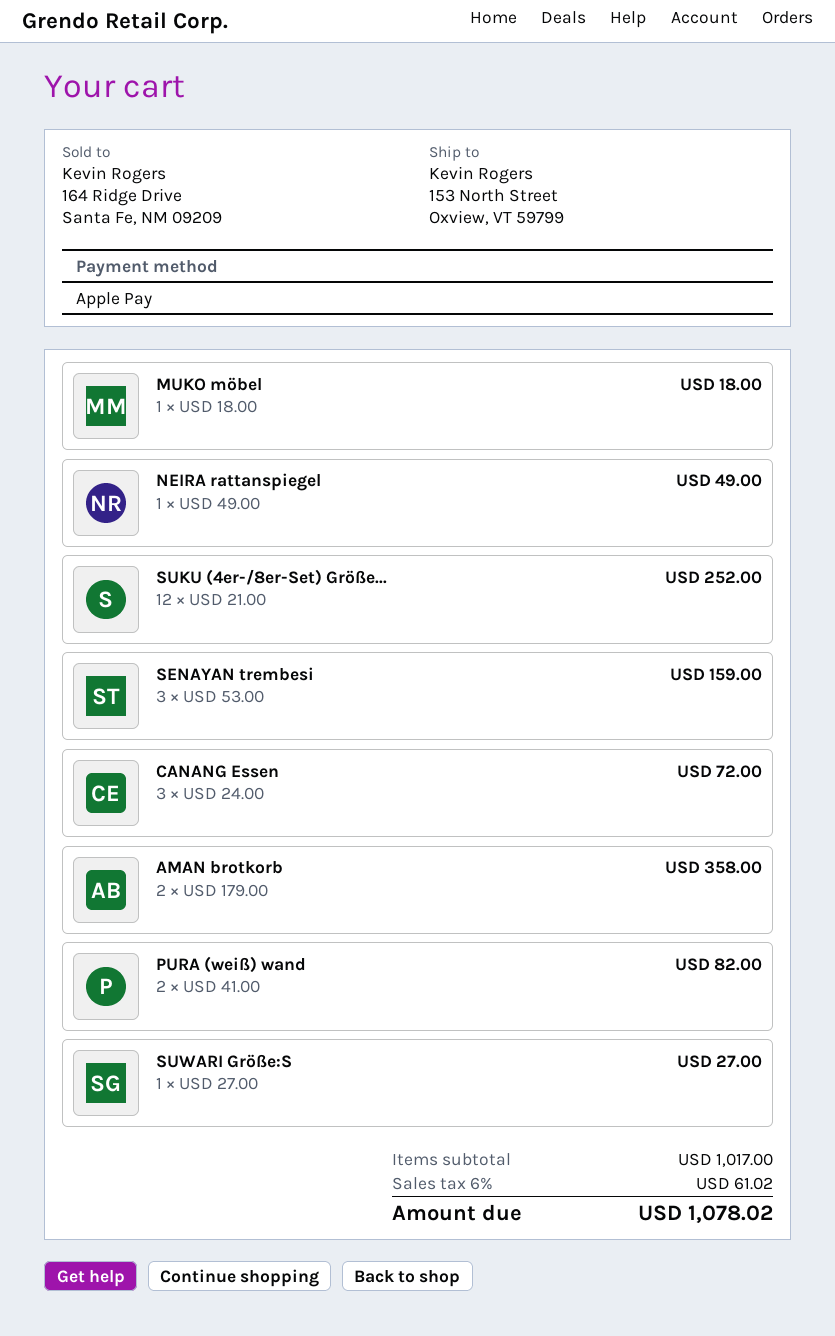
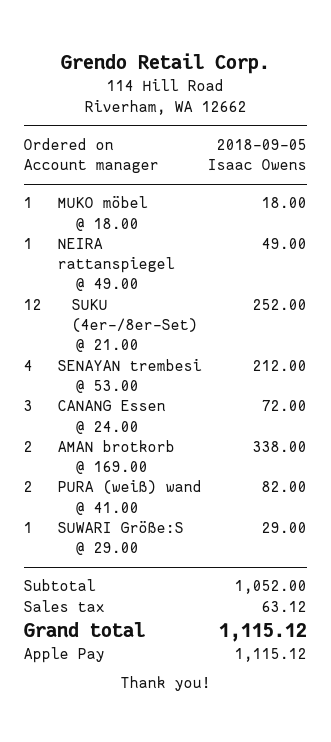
SENAYAN trembesi: 3 x 53.00 = 159.00 -> 4 x 53.00 = 212.00
AMAN brotkorb: 2 x 179.00 = 358.00 -> 2 x 169.00 = 338.00
SUWARI Größe:S: 1 x 27.00 = 27.00 -> 1 x 29.00 = 29.00
subtotal: 1017.00 -> 1052.00
tax: 61.02 -> 63.12
total: 1078.02 -> 1115.12

